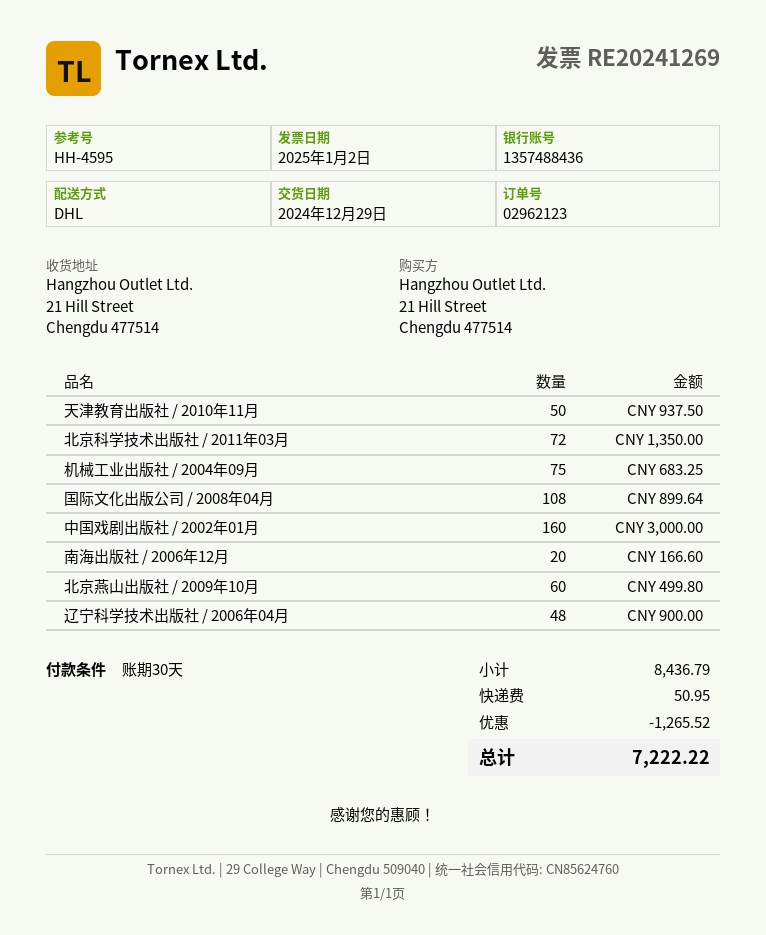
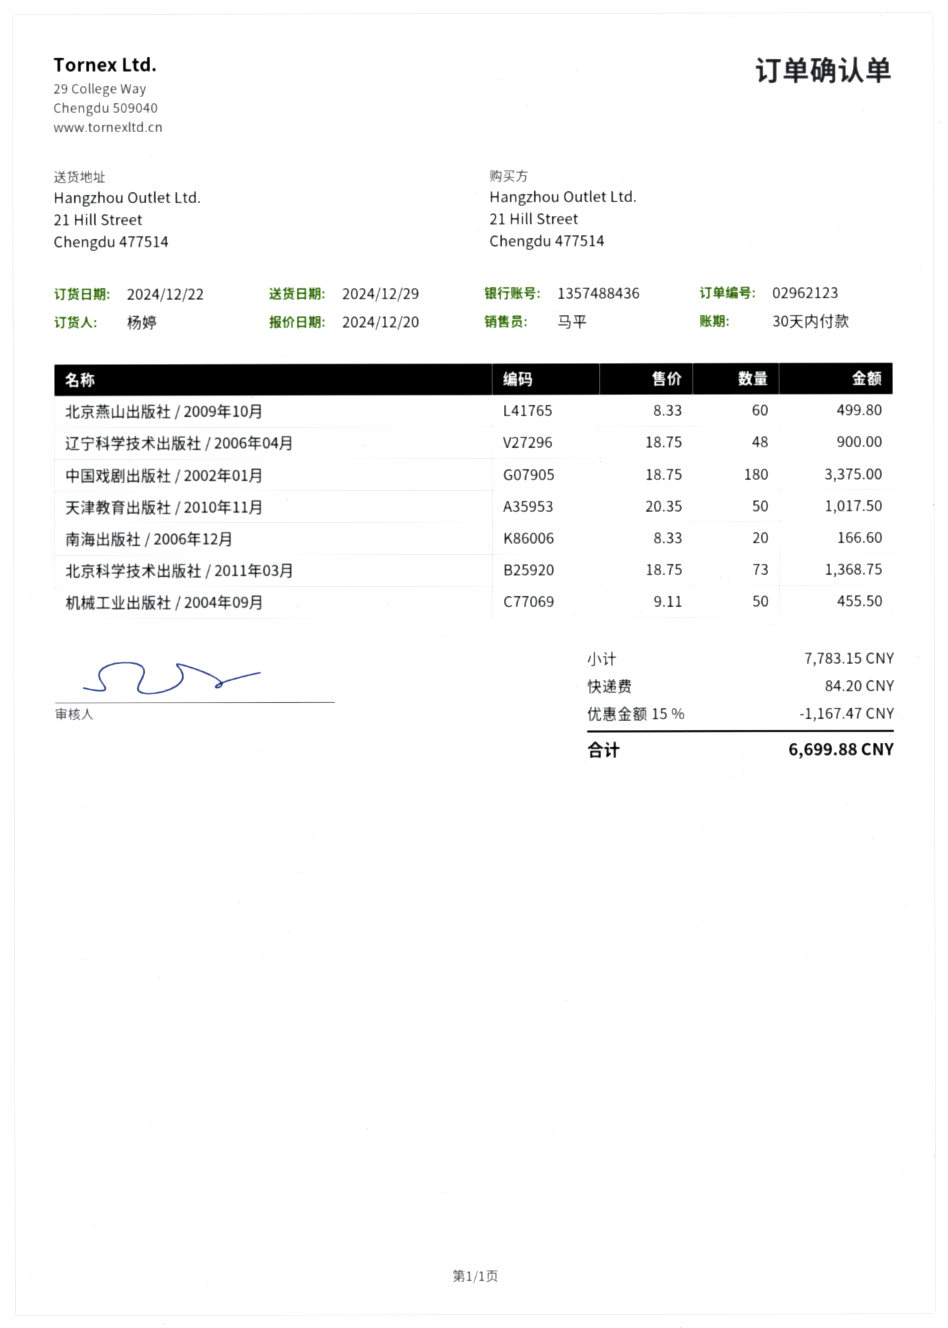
天津教育出版社 / 2010年11月: 50 for 937.50 -> 50 for 1017.50
北京科学技术出版社 / 2011年03月: 72 for 1350.00 -> 73 for 1368.75
机械工业出版社 / 2004年09月: 75 for 683.25 -> 50 for 455.50
国际文化出版公司 / 2008年04月: 108 for 899.64 -> none
中国戏剧出版社 / 2002年01月: 160 for 3000.00 -> 180 for 3375.00
subtotal: 8436.79 -> 7783.15
discount: 1265.52 -> 1167.47
shipping: 50.95 -> 84.20
total: 7222.22 -> 6699.88

